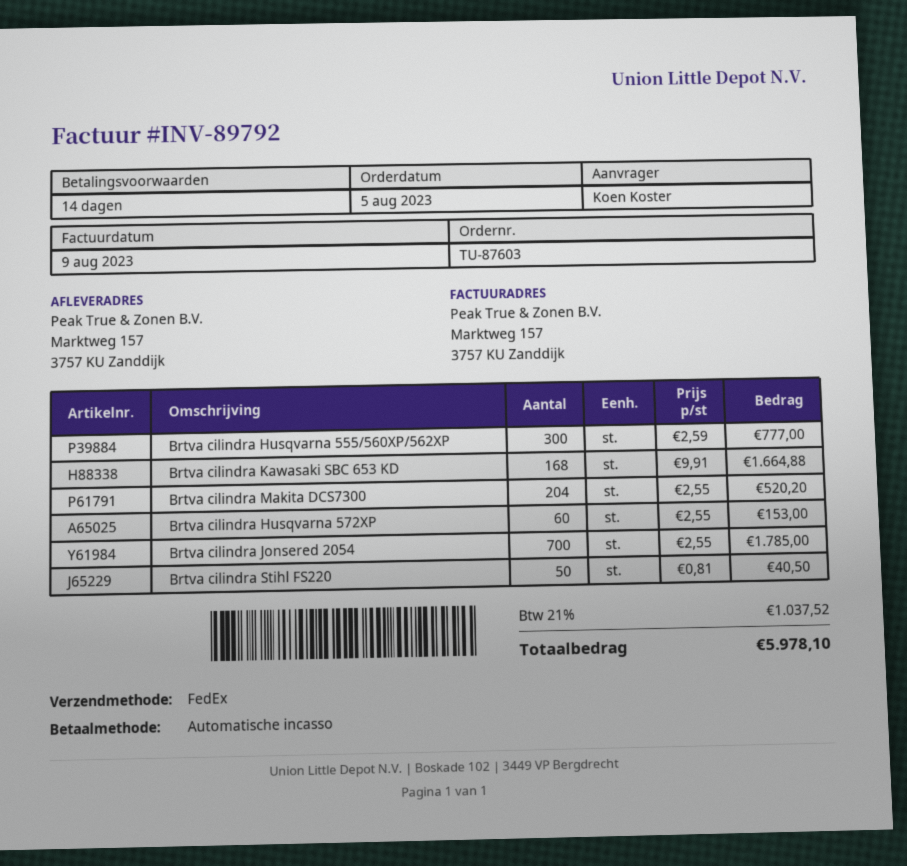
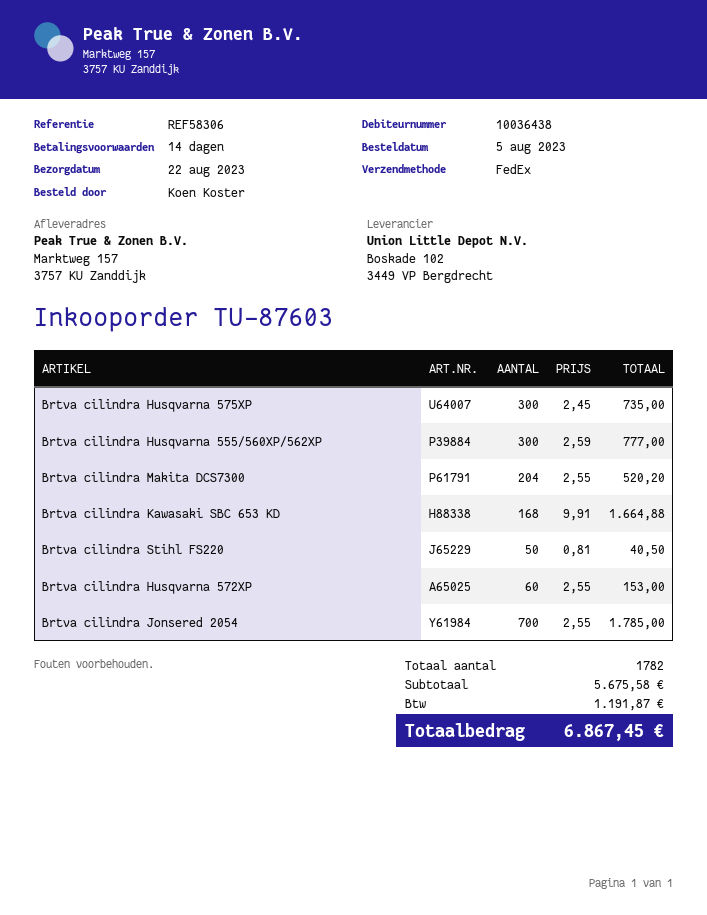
Brtva cilindra Husqvarna 575XP: none -> 300 x 2.45 = 735.00
tax: 1037.52 -> 1191.87
total: 5978.10 -> 6867.45

